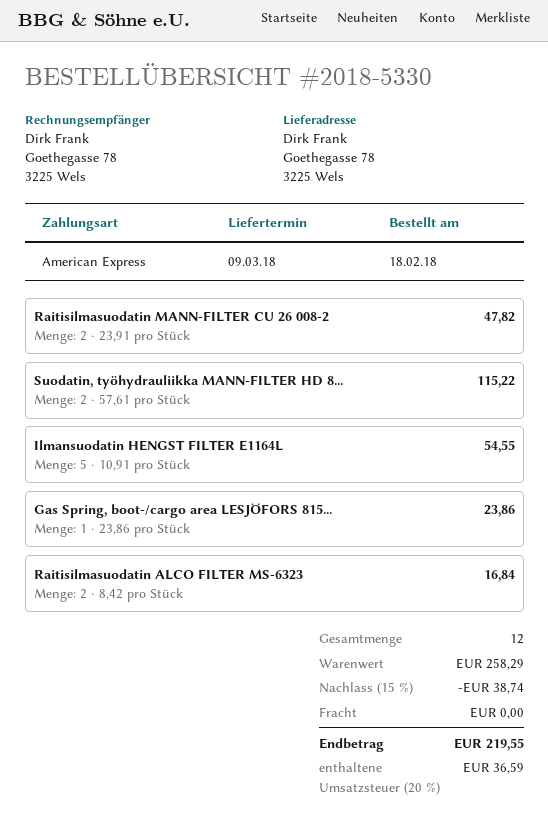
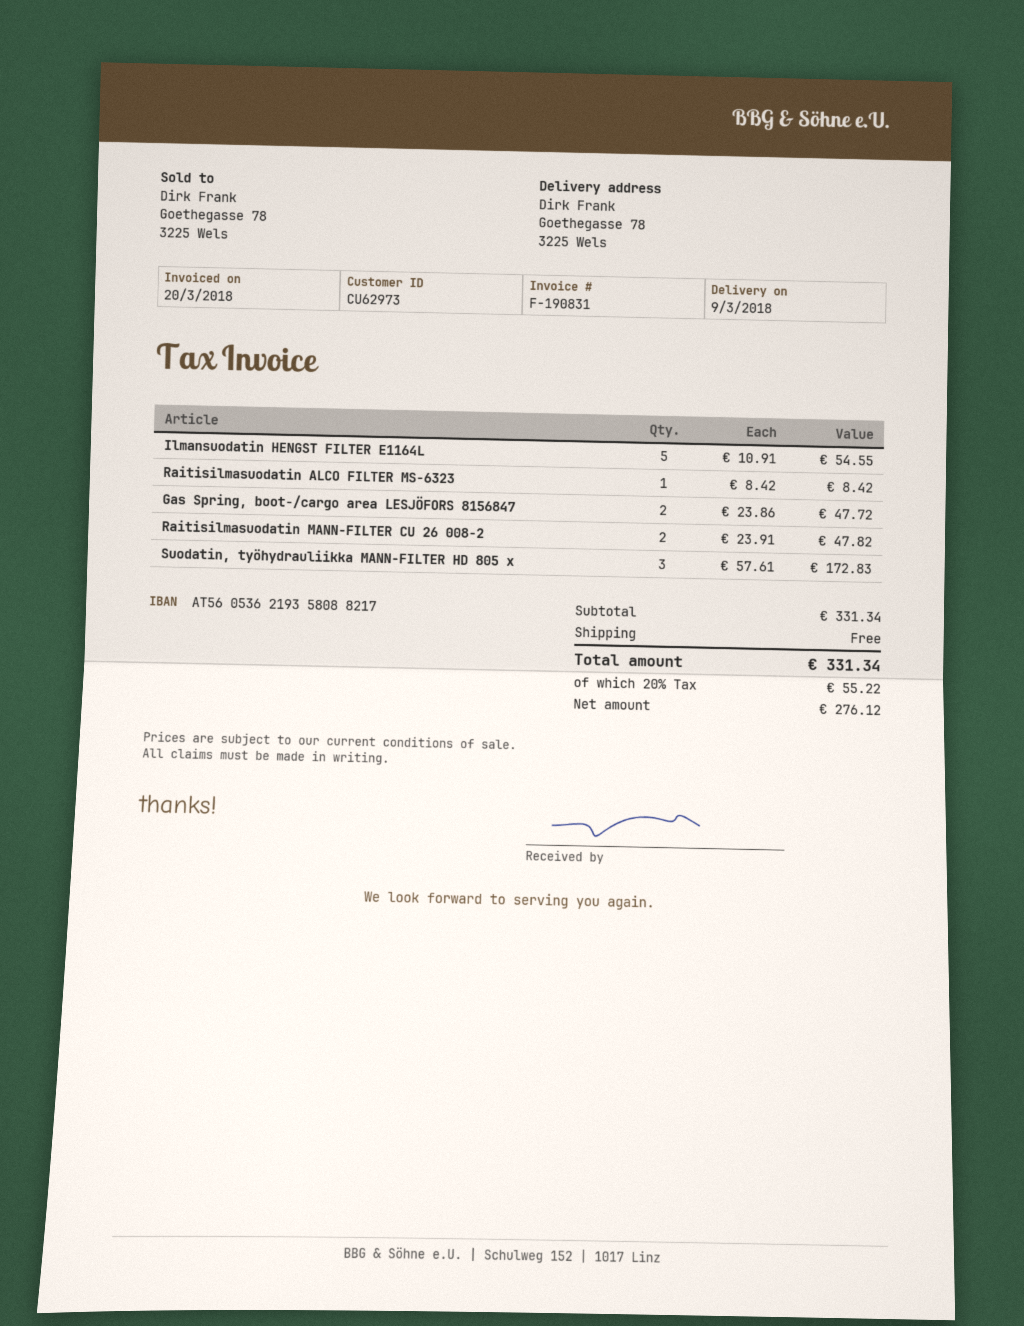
Suodatin, työhydrauliikka MANN-FILTER HD 8...: 2 x 57.61 = 115.22 -> 3 x 57.61 = 172.83
Gas Spring, boot-/cargo area LESJÖFORS 815...: 1 x 23.86 = 23.86 -> 2 x 23.86 = 47.72
Raitisilmasuodatin ALCO FILTER MS-6323: 2 x 8.42 = 16.84 -> 1 x 8.42 = 8.42
subtotal: 258.29 -> 331.34
discount: 15% = 38.74 -> none
tax: 20% = 36.59 -> 20% = 55.22
total: 219.55 -> 331.34

